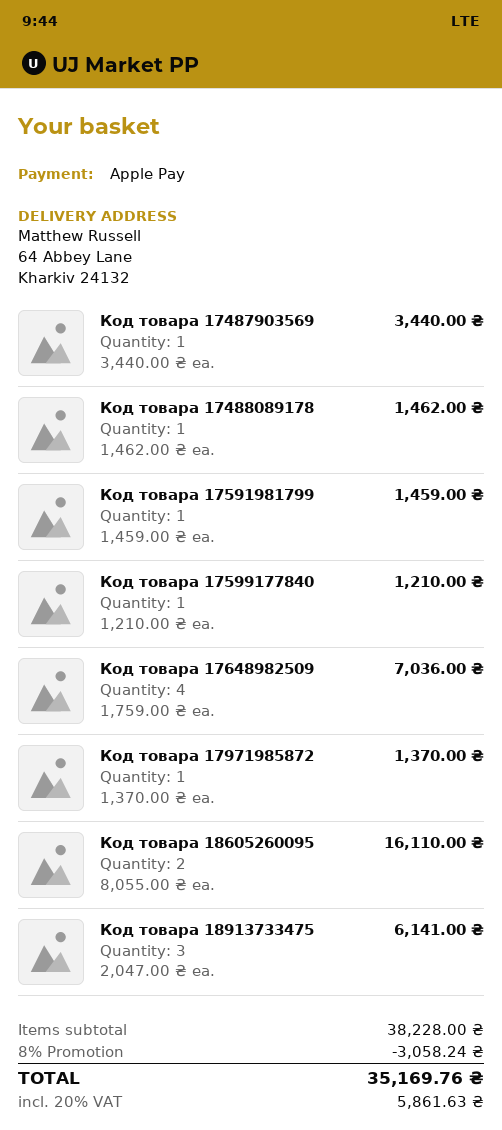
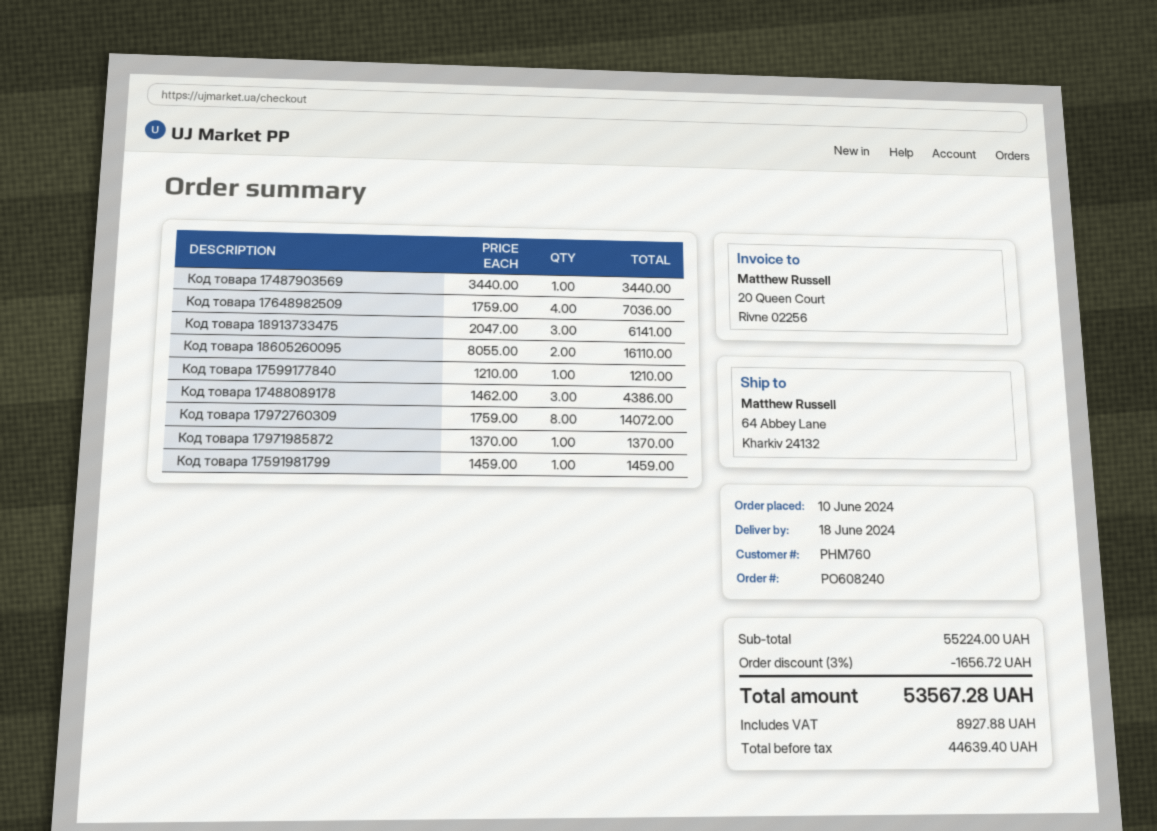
Код товара 17488089178: 1 x 1462.00 = 1462.00 -> 3 x 1462.00 = 4386.00
Код товара 17972760309: none -> 8 x 1759.00 = 14072.00
subtotal: 38228.00 -> 55224.00
discount: 8% = 3058.24 -> 3% = 1656.72
tax: 5861.63 -> 8927.88
total: 35169.76 -> 53567.28

